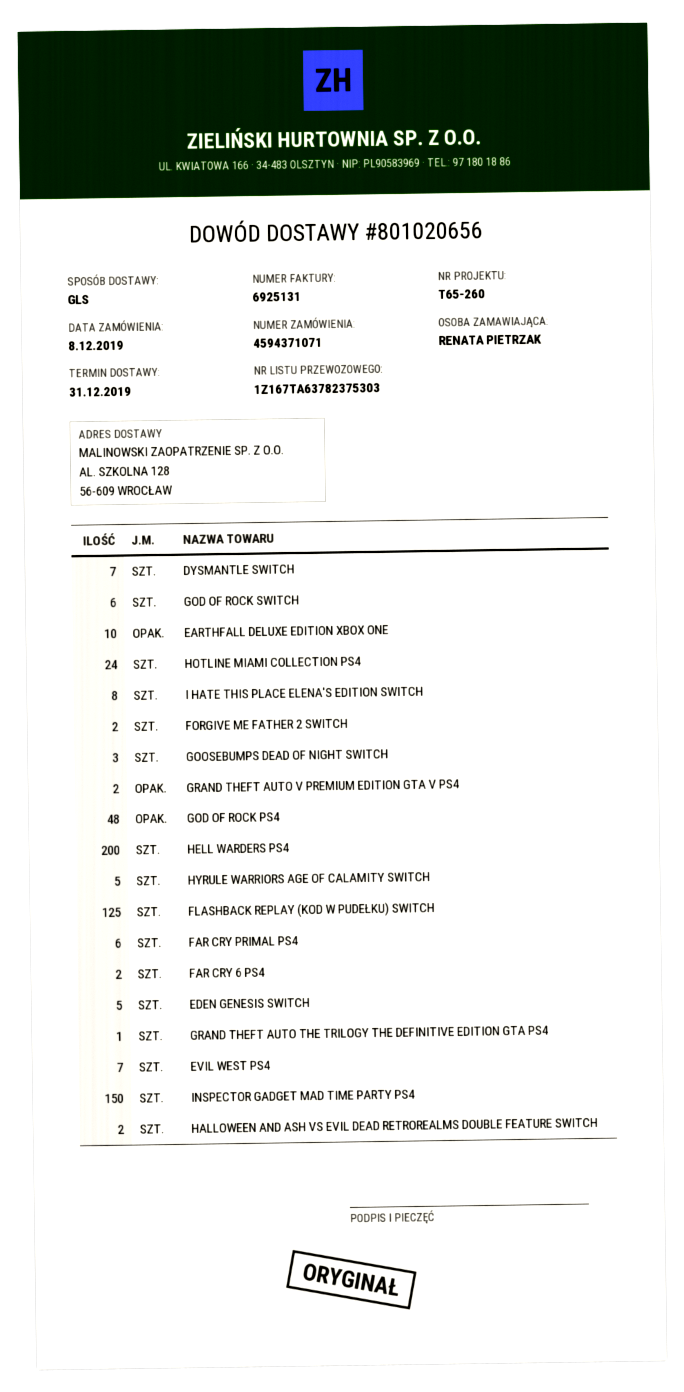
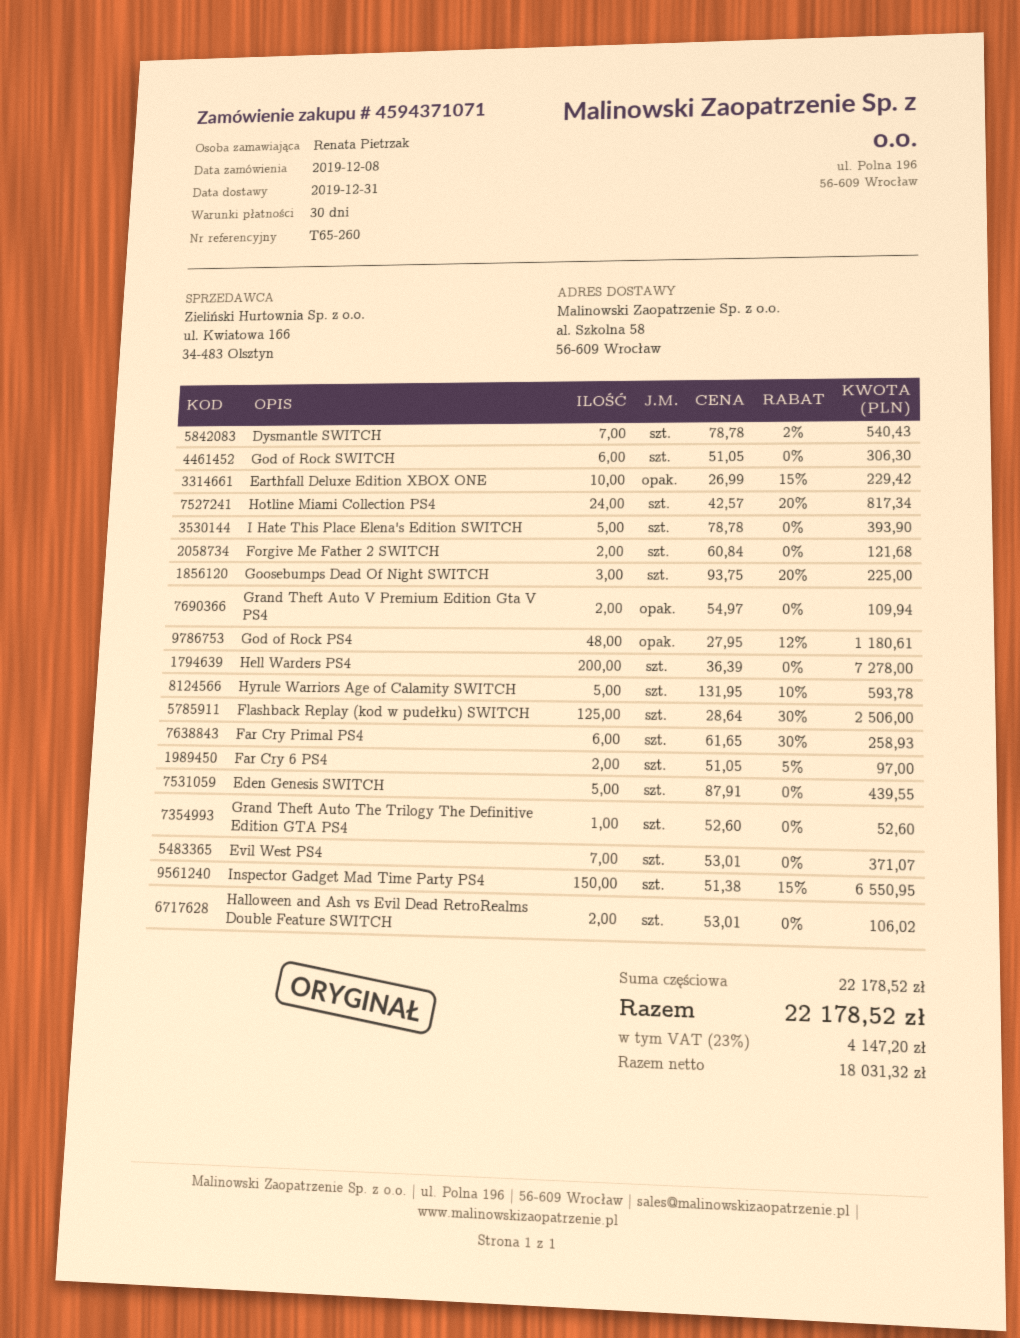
ship to: AL. SZKOLNA 128, 56-609 WROCŁAW -> al. Szkolna 58, 56-609 Wrocław
I HATE THIS PLACE ELENA'S EDITION SWITCH: 8 -> 5

